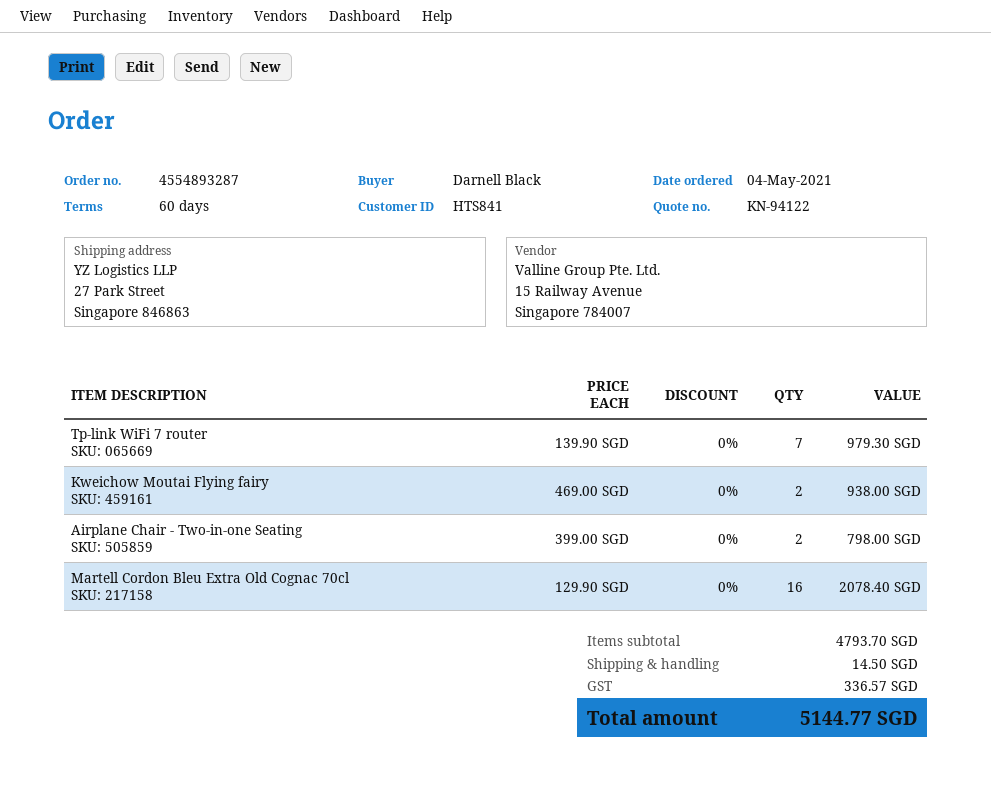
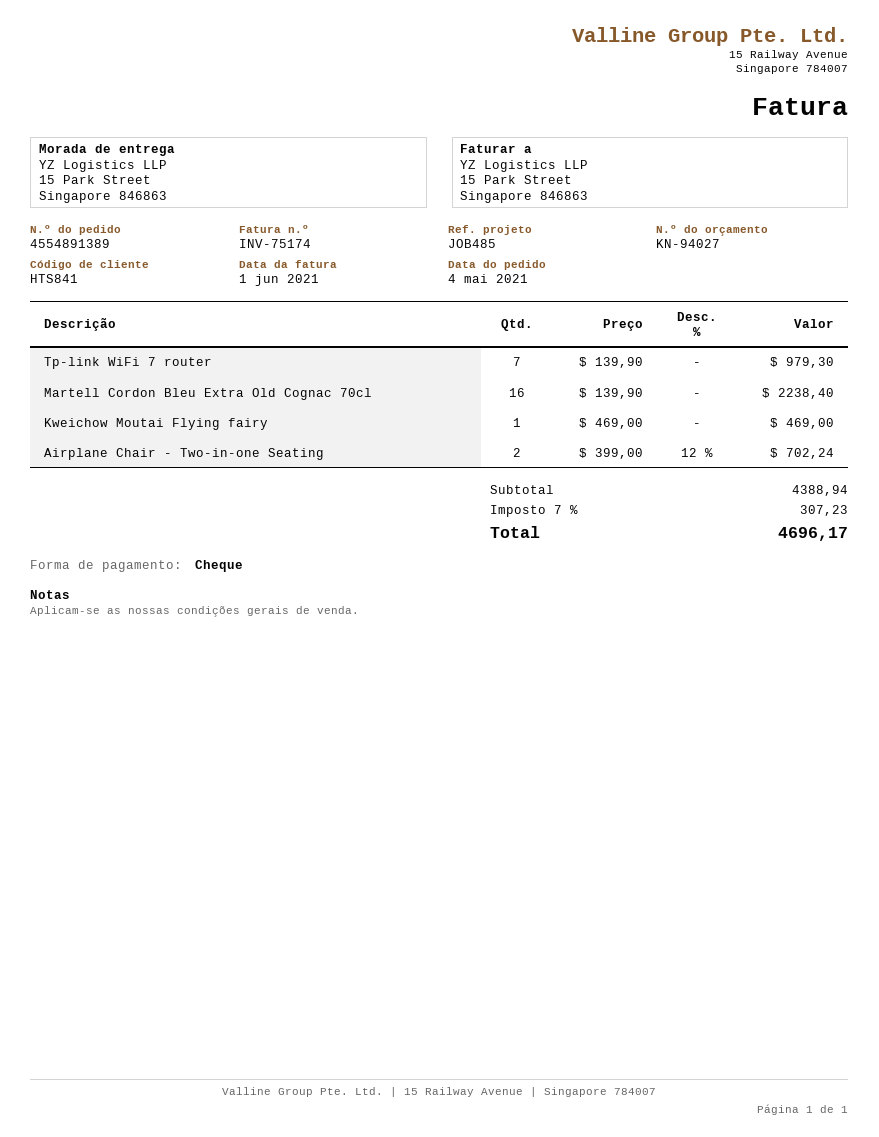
quote number: KN-94122 -> KN-94027
order number: 4554893287 -> 4554891389
ship to: 27 Park Street, Singapore 846863 -> 15 Park Street, Singapore 846863
Kweichow Moutai Flying fairy: 2 x 469.00 = 938.00 -> 1 x 469.00 = 469.00
Airplane Chair - Two-in-one Seating: 2 x 399.00 = 798.00 -> 2 x 399.00 - 12% = 702.24
Martell Cordon Bleu Extra Old Cognac 70cl: 16 x 129.90 = 2078.40 -> 16 x 139.90 = 2238.40
subtotal: 4793.70 -> 4388.94
shipping: 14.50 -> none
tax: 336.57 -> 307.23
total: 5144.77 -> 4696.17

